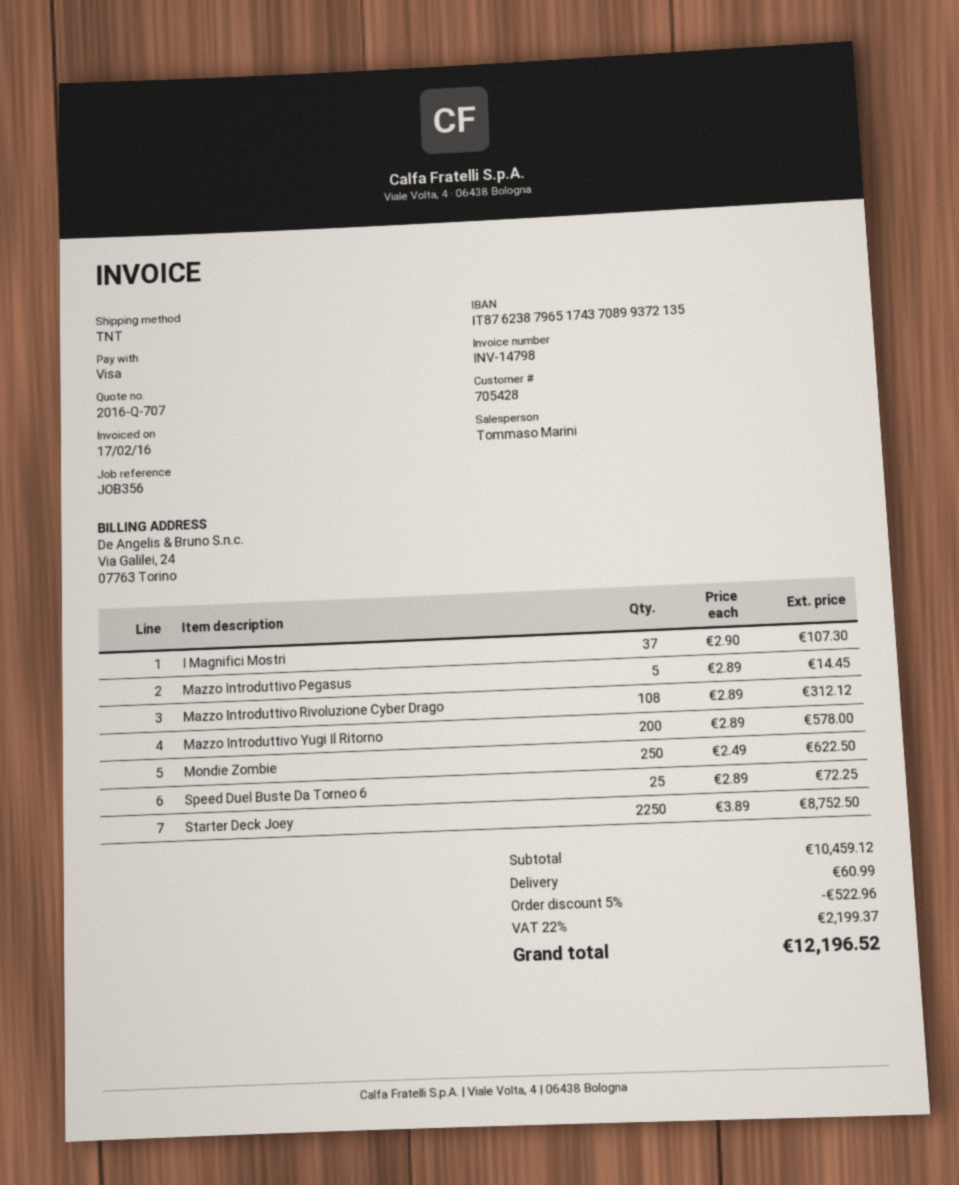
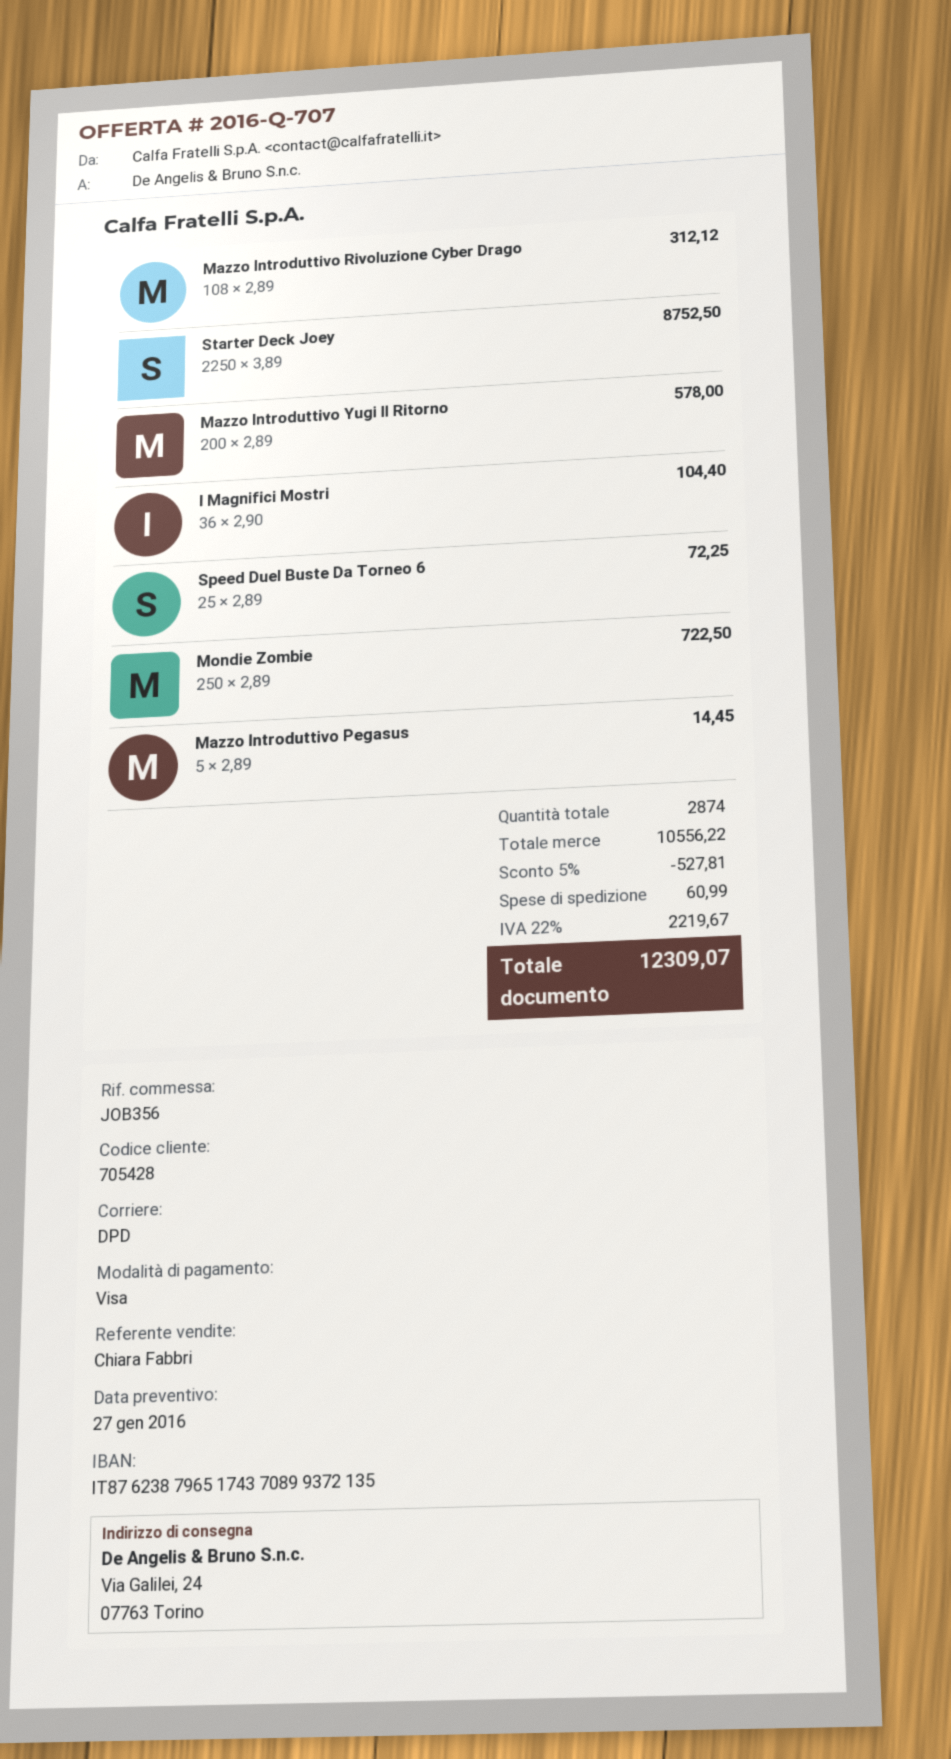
sales rep: Tommaso Marini -> Chiara Fabbri
shipping method: TNT -> DPD
I Magnifici Mostri: 37 x 2.90 = 107.30 -> 36 x 2.90 = 104.40
Mondie Zombie: 250 x 2.49 = 622.50 -> 250 x 2.89 = 722.50
subtotal: 10459.12 -> 10556.22
discount: 5% = 522.96 -> 5% = 527.81
tax: 22% = 2199.37 -> 22% = 2219.67
total: 12196.52 -> 12309.07

